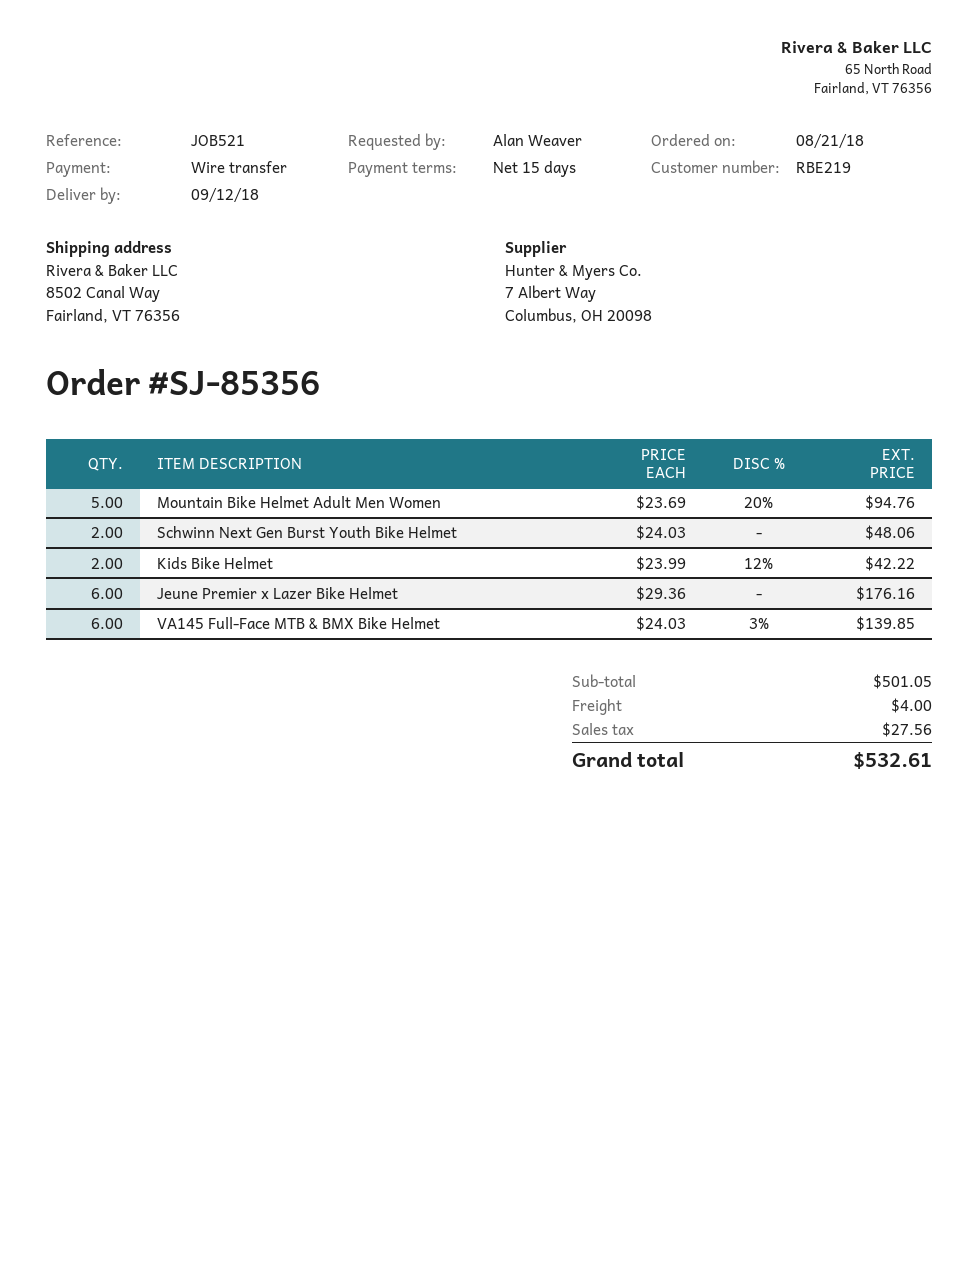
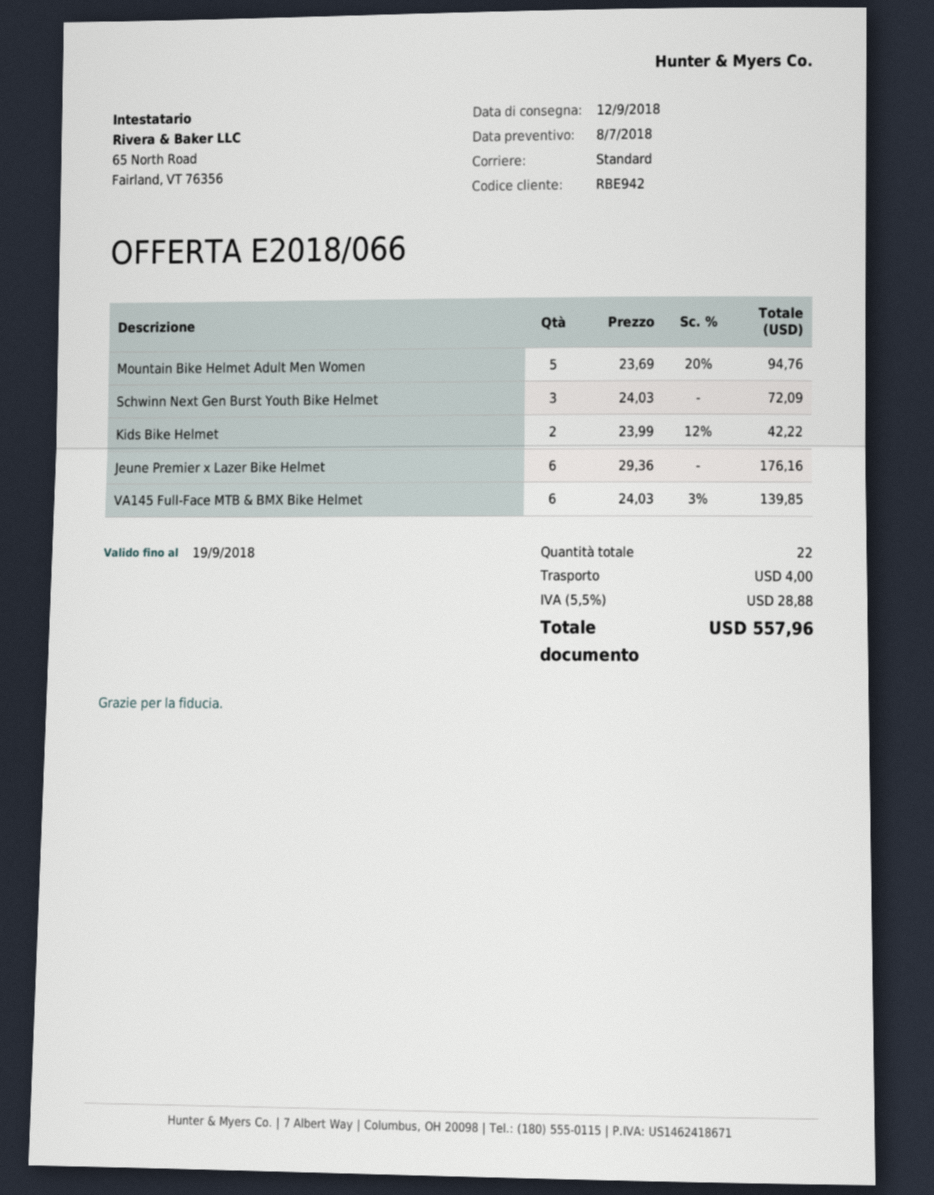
customer number: RBE219 -> RBE942
Schwinn Next Gen Burst Youth Bike Helmet: 2 x 24.03 = 48.06 -> 3 x 24.03 = 72.09
tax: 27.56 -> 28.88
total: 532.61 -> 557.96

